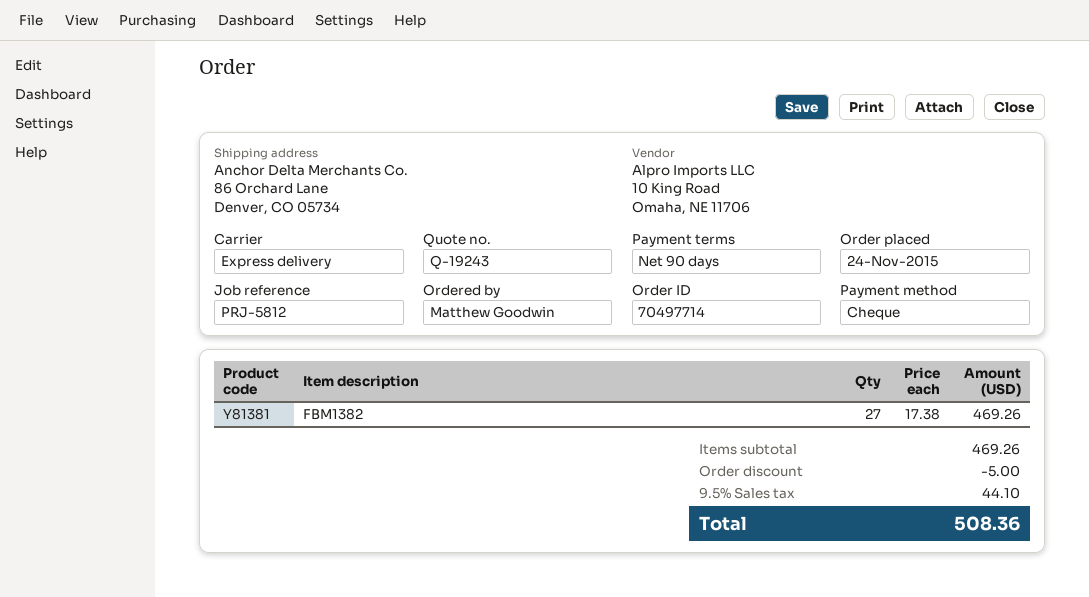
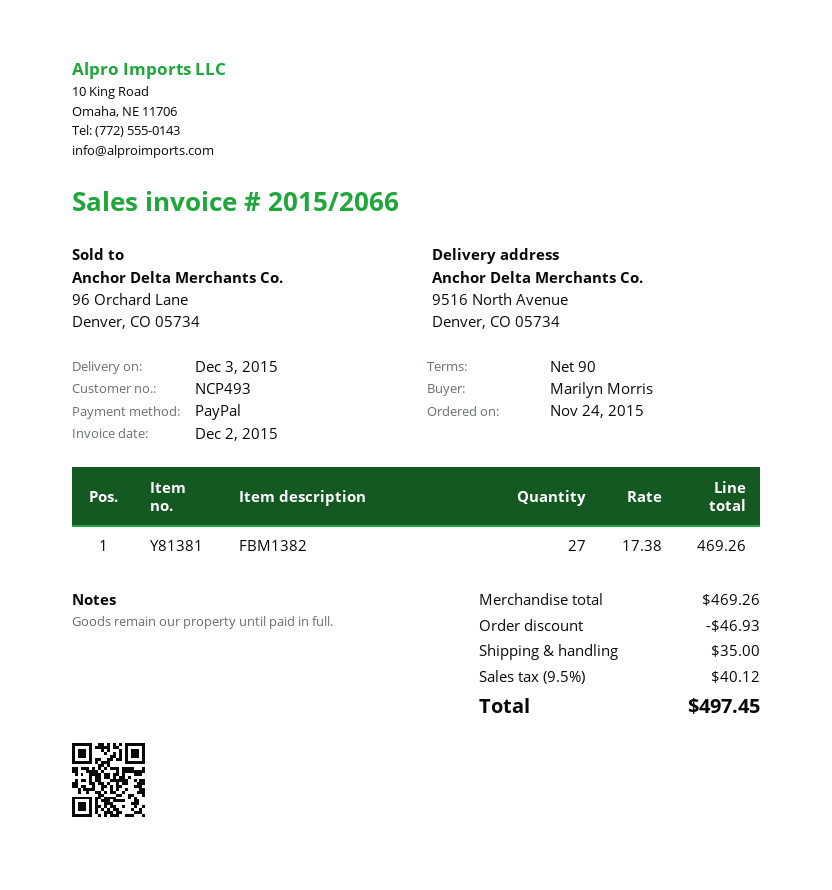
ordered by: Matthew Goodwin -> Marilyn Morris
payment method: cheque -> PayPal
ship to: 86 Orchard Lane, Denver, CO 05734 -> 9516 North Avenue, Denver, CO 05734
discount: 5.00 -> 46.93
shipping: none -> 35.00
tax: 9.5% = 44.10 -> 9.5% = 40.12
total: 508.36 -> 497.45

